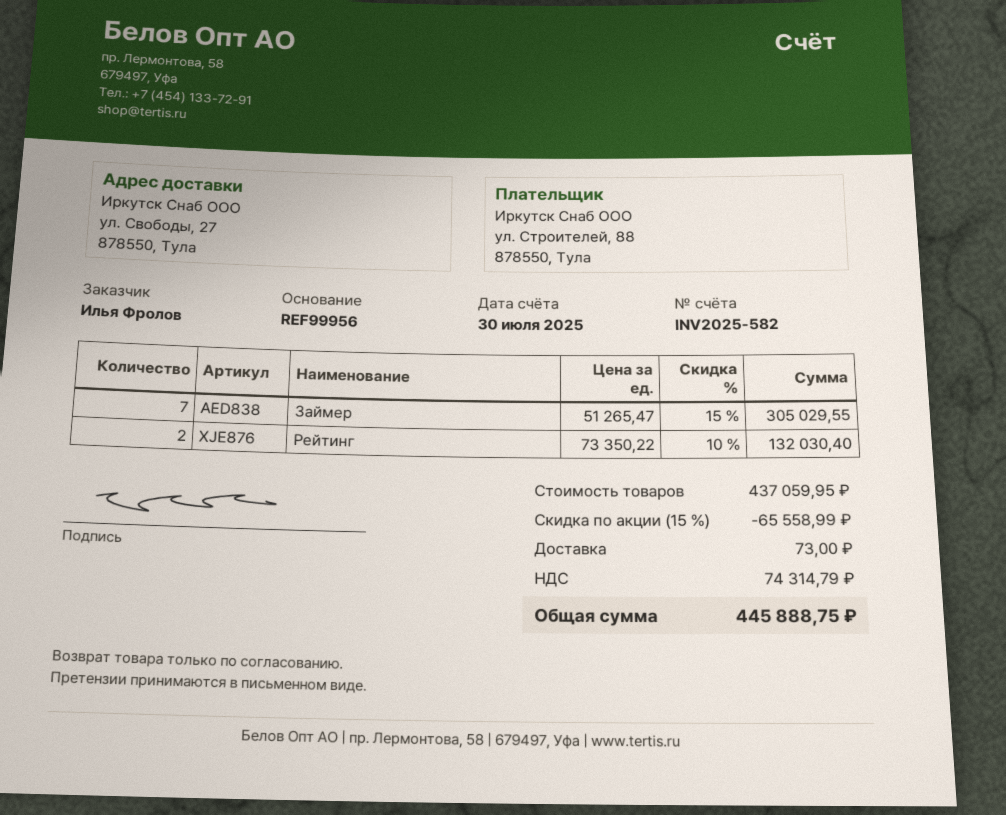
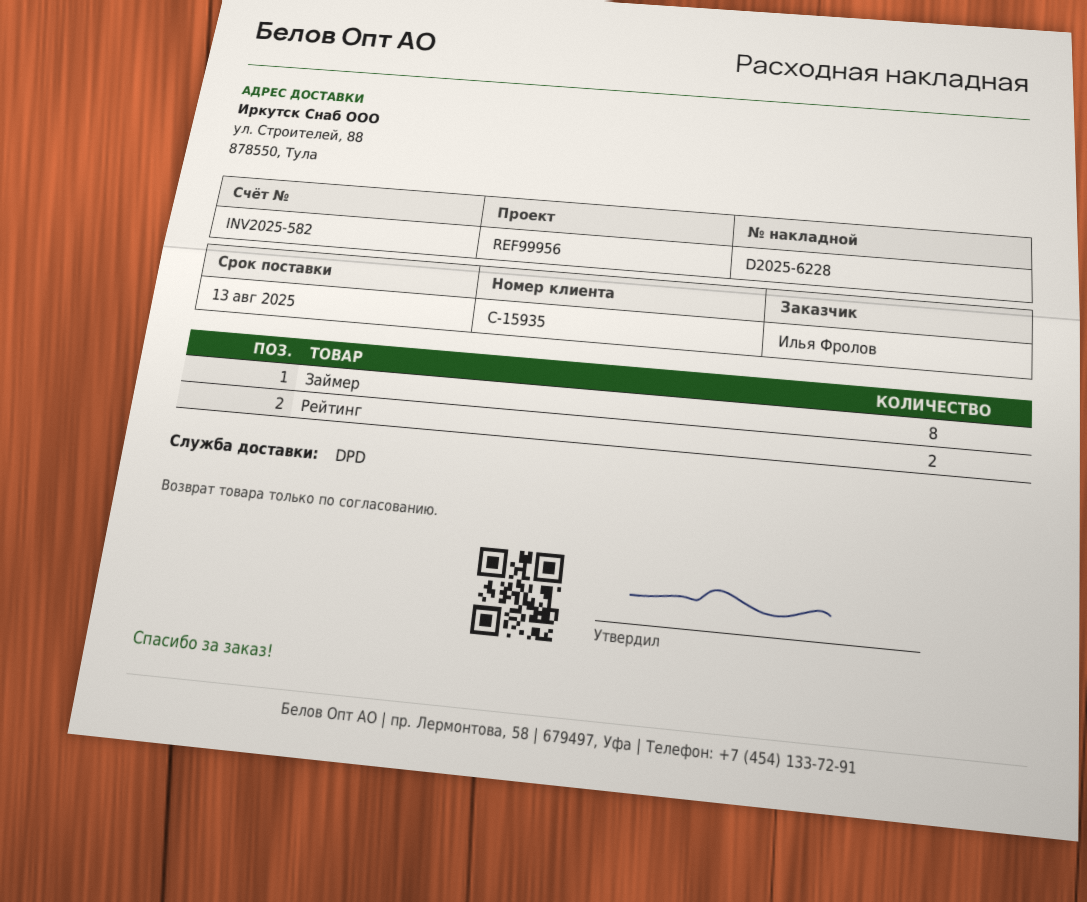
ship to: ул. Свободы, 27, 878550, Тула -> ул. Строителей, 88, 878550, Тула
Займер: 7 -> 8

